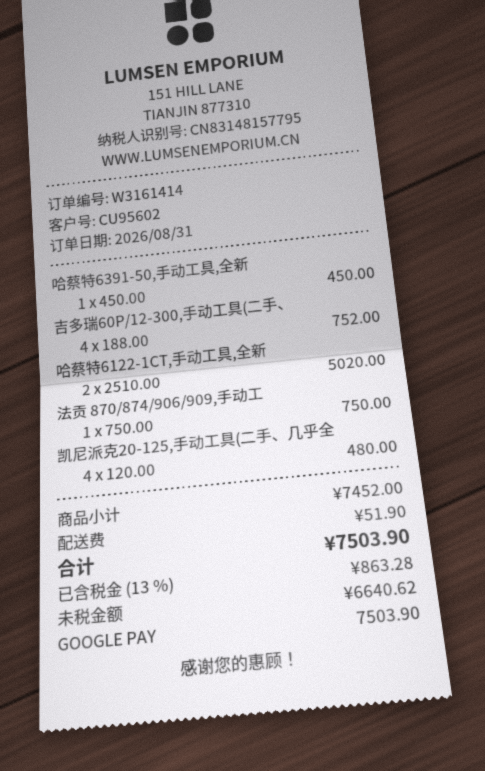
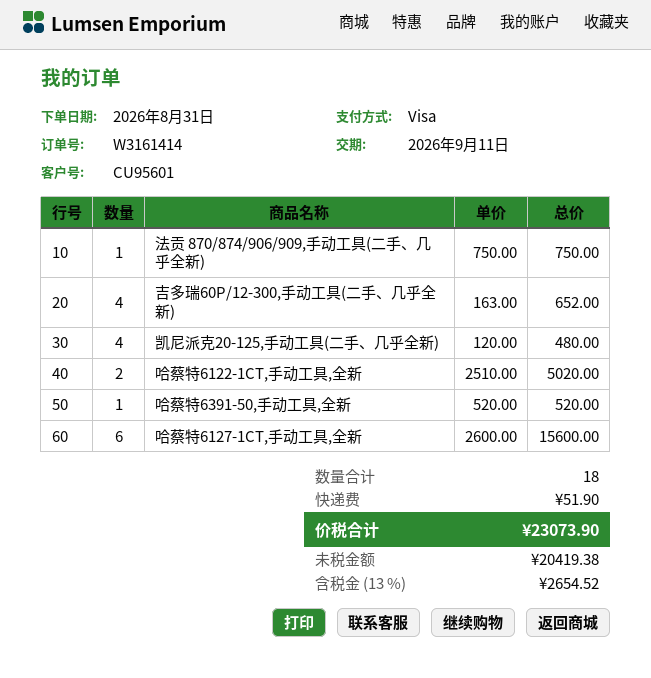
customer number: CU95602 -> CU95601
payment method: Google Pay -> Visa
哈蔡特6391-50,手动工具,全新: 1 x 450.00 = 450.00 -> 1 x 520.00 = 520.00
吉多瑞60P/12-300,手动工具(二手、: 4 x 188.00 = 752.00 -> 4 x 163.00 = 652.00
哈蔡特6127-1CT,手动工具,全新: none -> 6 x 2600.00 = 15600.00
net: 6640.62 -> 20419.38
tax: 13% = 863.28 -> 13% = 2654.52
total: 7503.90 -> 23073.90

